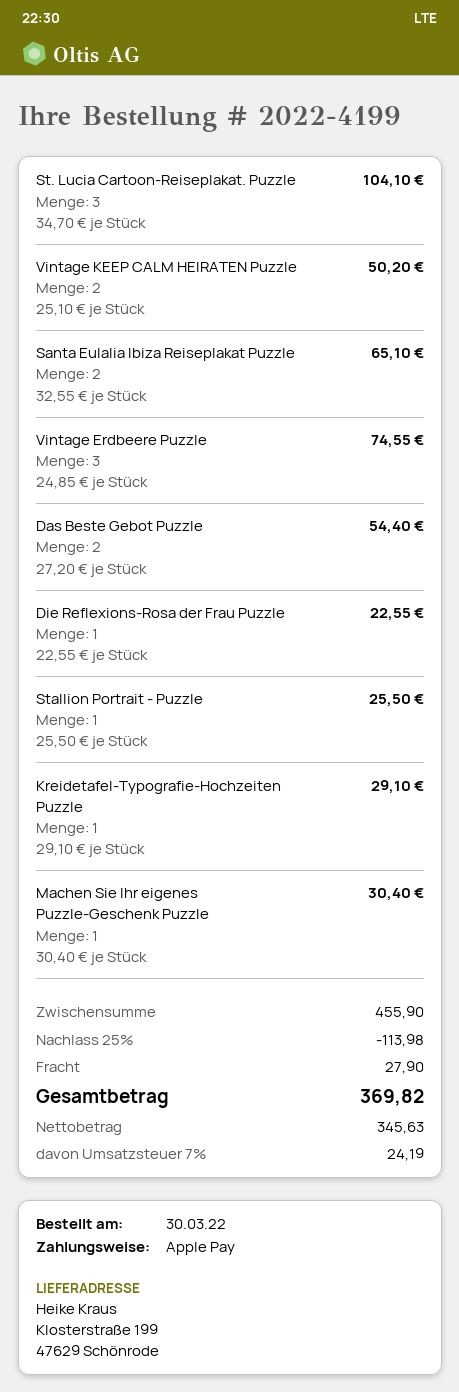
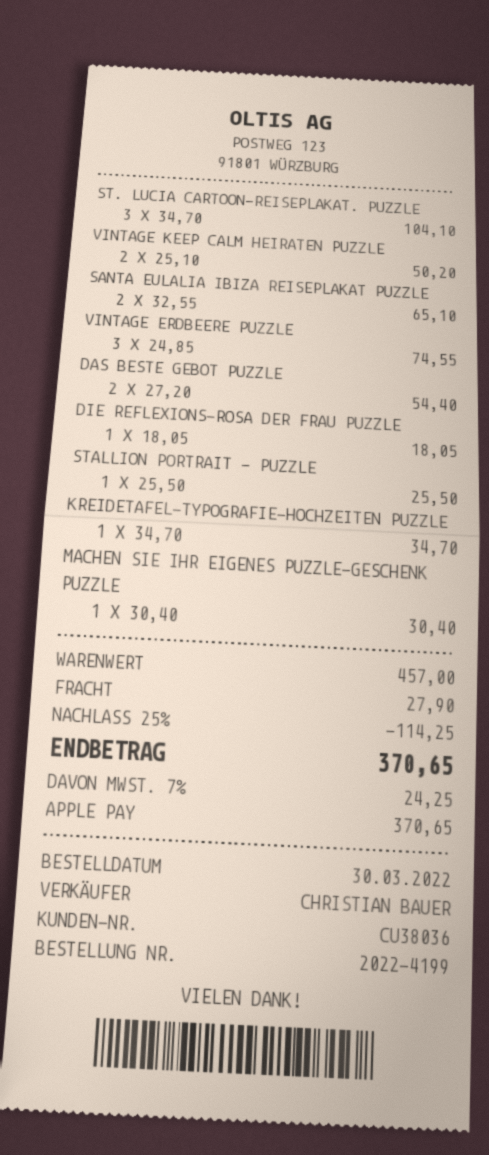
Die Reflexions-Rosa der Frau Puzzle: 1 x 22.55 = 22.55 -> 1 x 18.05 = 18.05
Kreidetafel-Typografie-Hochzeiten Puzzle: 1 x 29.10 = 29.10 -> 1 x 34.70 = 34.70
subtotal: 455.90 -> 457.00
discount: 25% = 113.98 -> 25% = 114.25
tax: 7% = 24.19 -> 7% = 24.25
total: 369.82 -> 370.65

